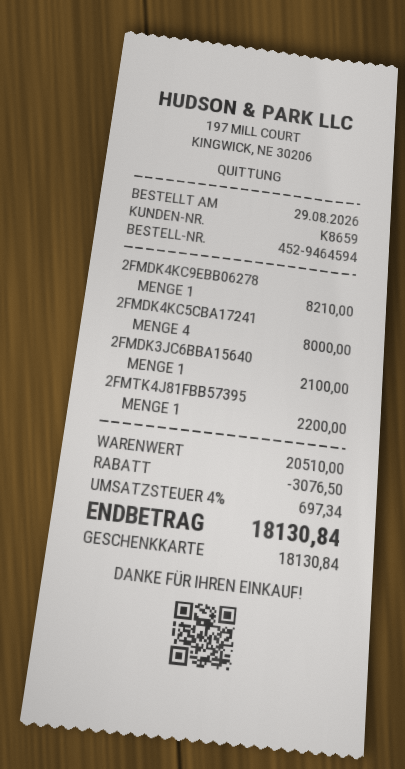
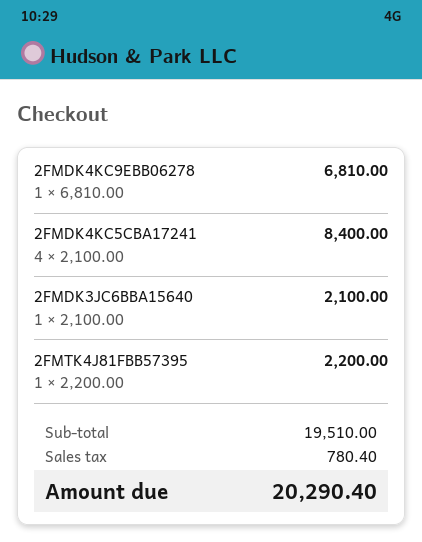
2FMDK4KC9EBB06278: 1 for 8210.00 -> 1 for 6810.00
2FMDK4KC5CBA17241: 4 for 8000.00 -> 4 for 8400.00
subtotal: 20510.00 -> 19510.00
discount: 3076.50 -> none
tax: 697.34 -> 780.40
total: 18130.84 -> 20290.40

